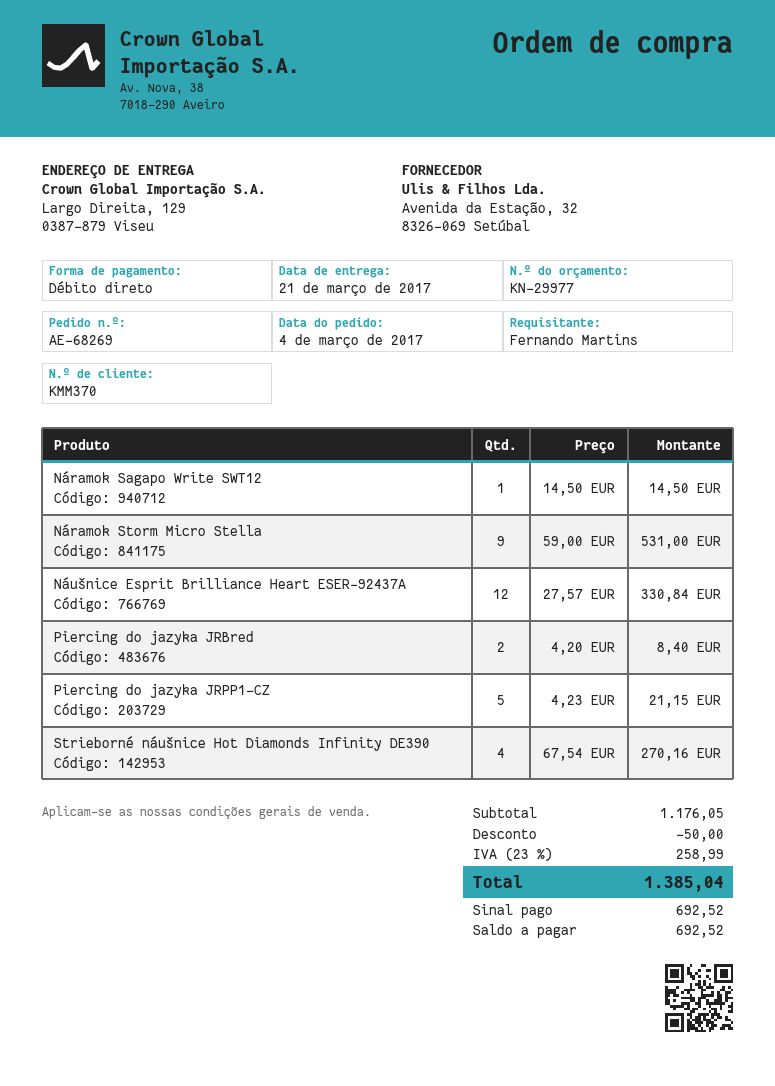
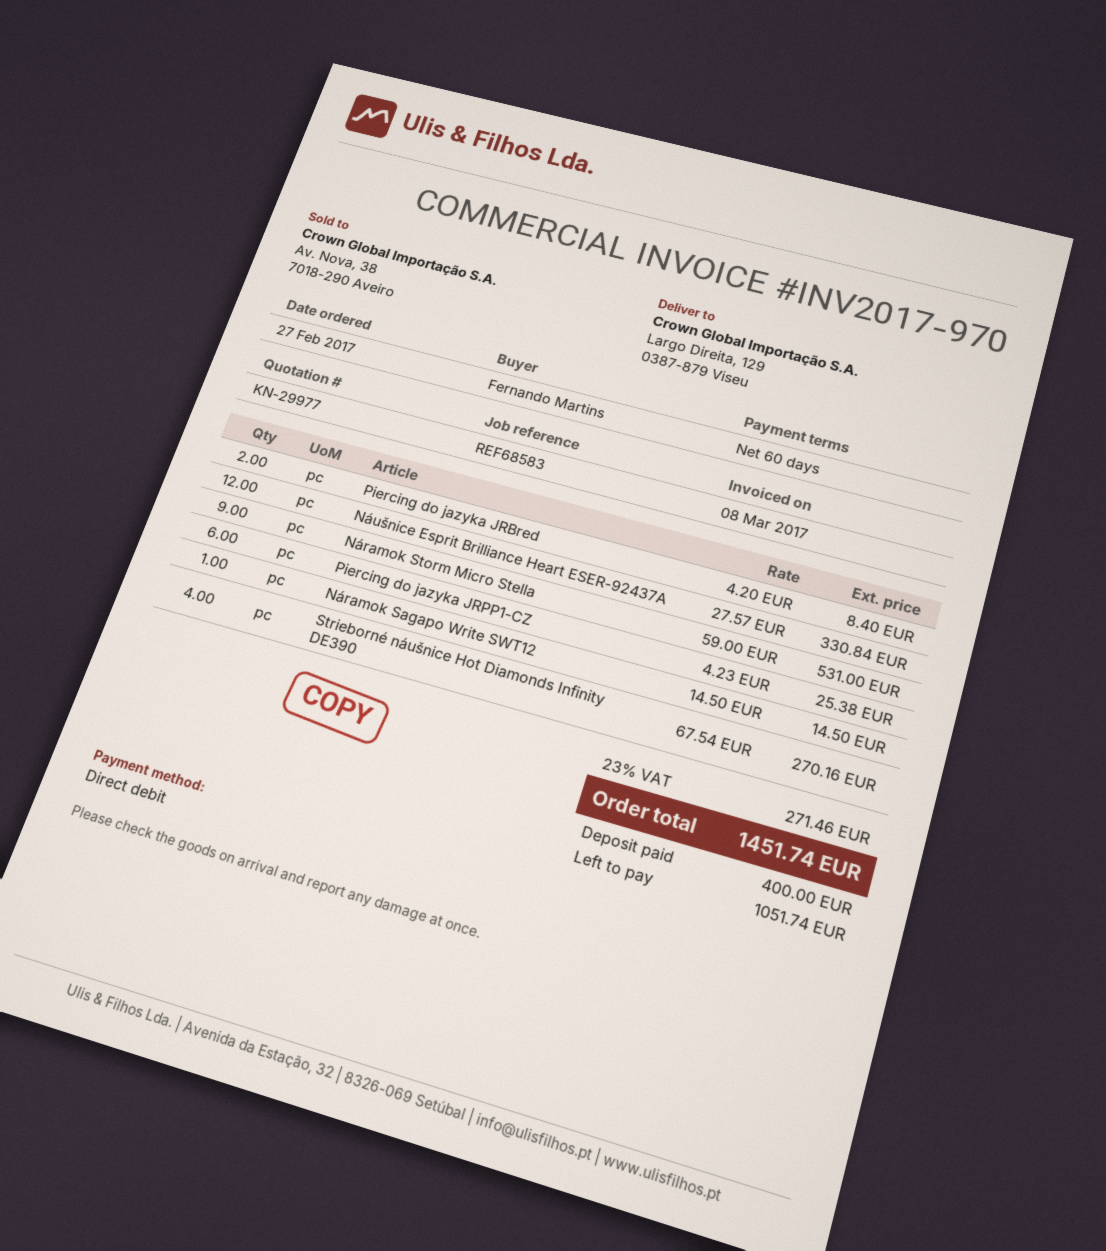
order date: 2017-03-04 -> 2017-02-27
Piercing do jazyka JRPP1-CZ: 5 x 4.23 = 21.15 -> 6 x 4.23 = 25.38
discount: 50.00 -> none
tax: 23% = 258.99 -> 23% = 271.46
total: 1385.04 -> 1451.74
deposit: 692.52 -> 400.00
balance: 692.52 -> 1051.74

